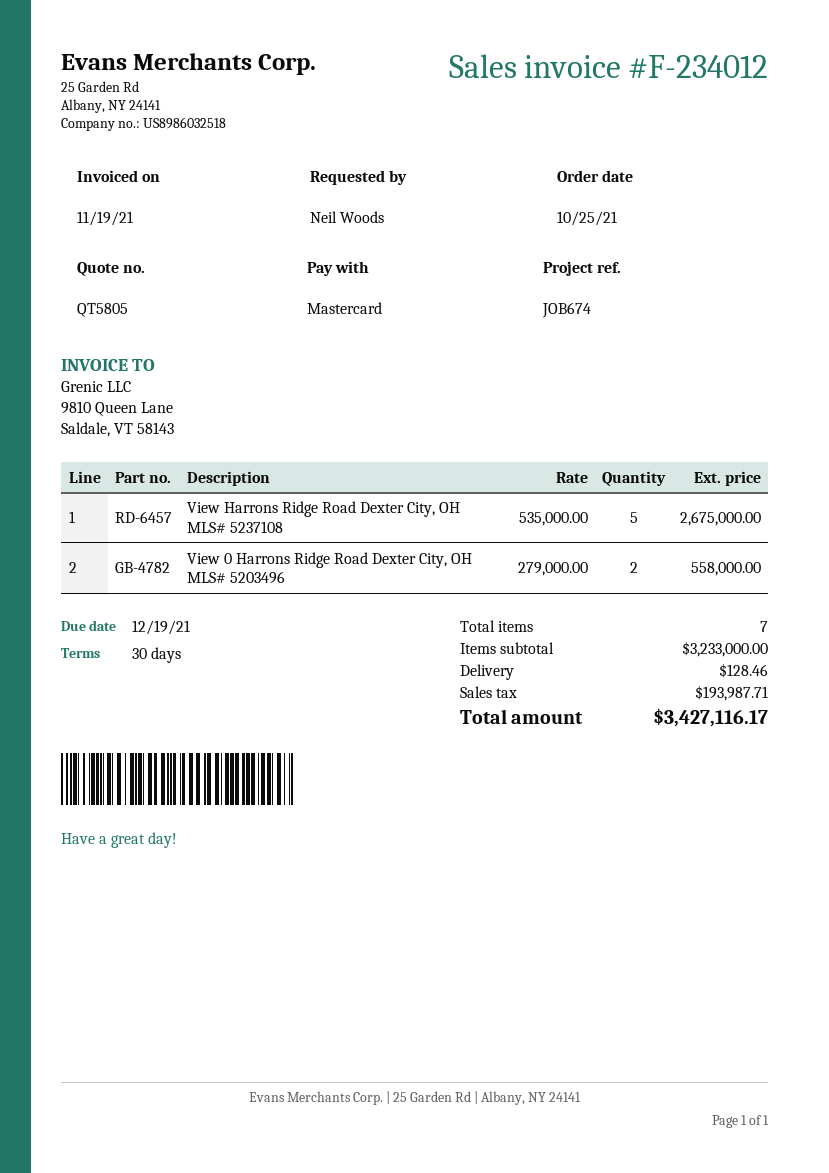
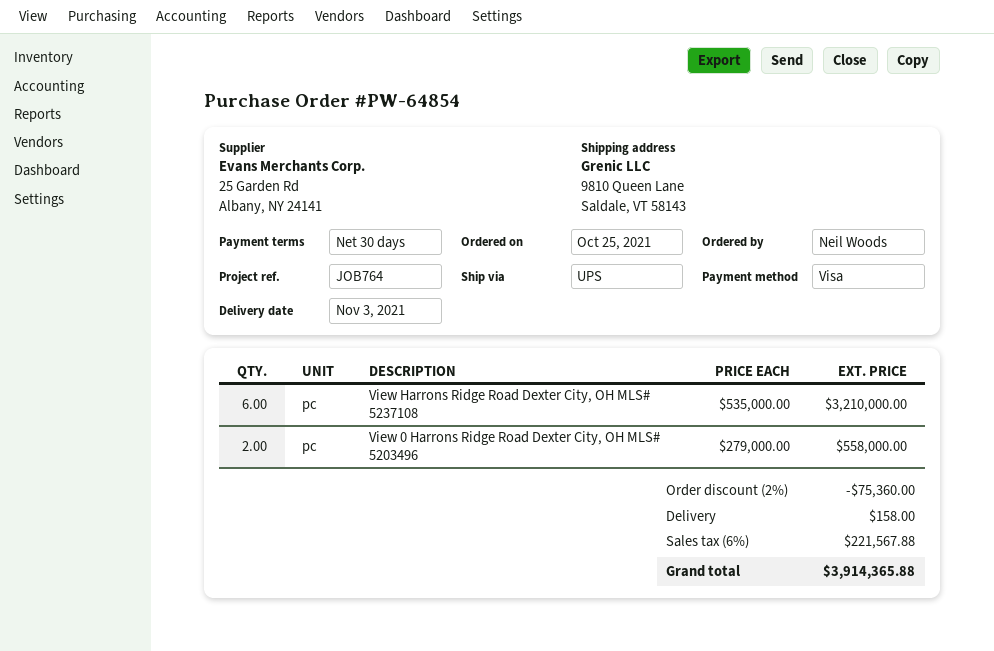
reference: JOB674 -> JOB764
payment method: Mastercard -> Visa
View Harrons Ridge Road Dexter City, OH MLS# 5237108: 5 x 535000.00 = 2675000.00 -> 6 x 535000.00 = 3210000.00
discount: none -> 2% = 75360.00
shipping: 128.46 -> 158.00
tax: 193987.71 -> 221567.88
total: 3427116.17 -> 3914365.88

